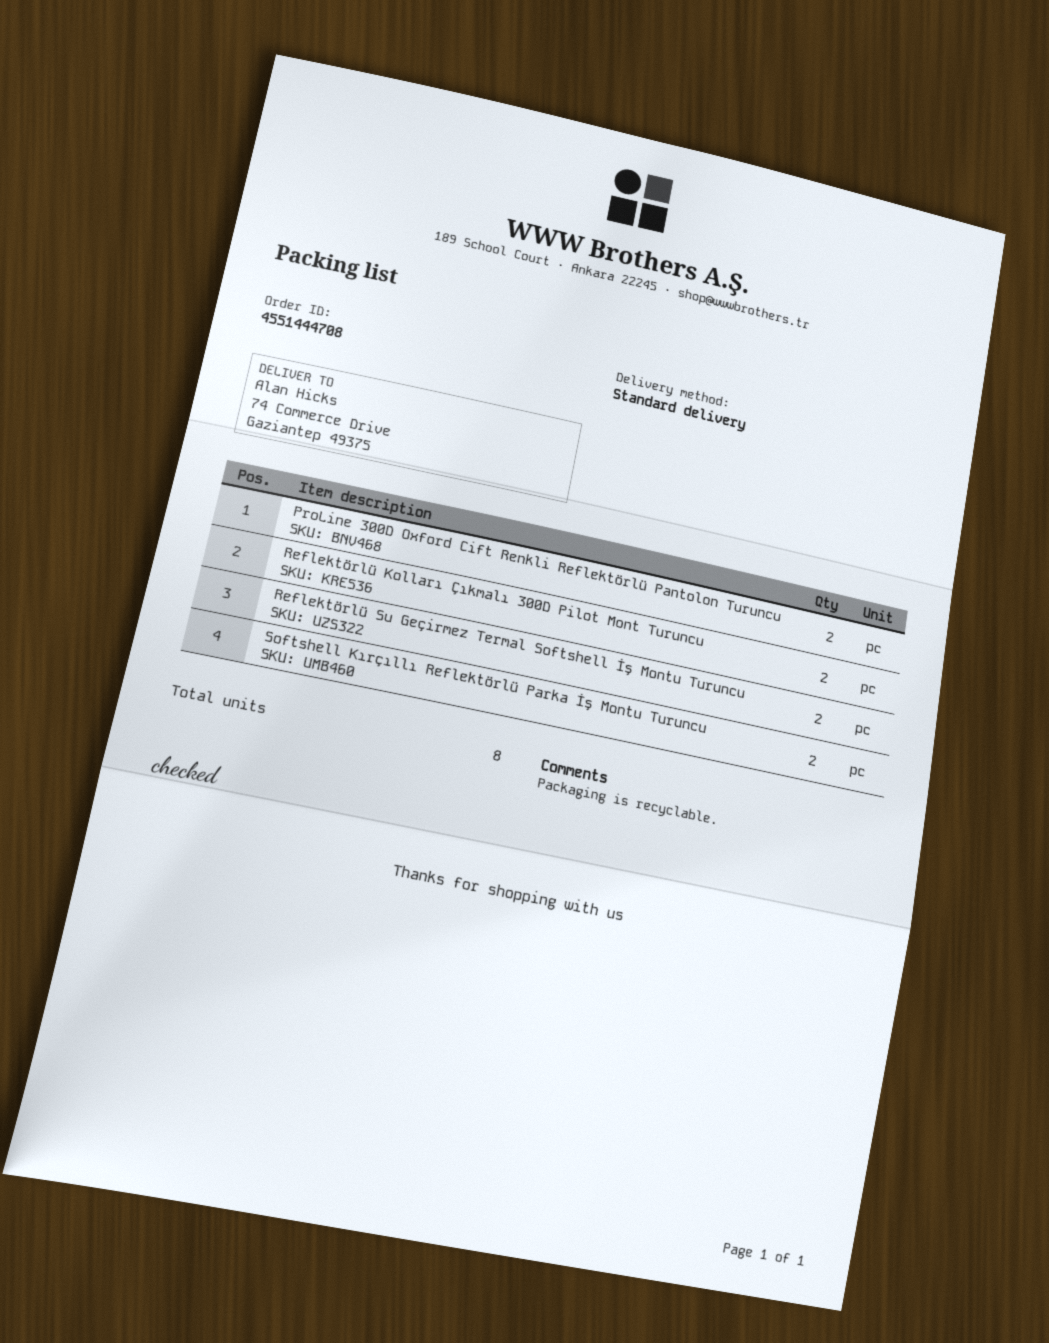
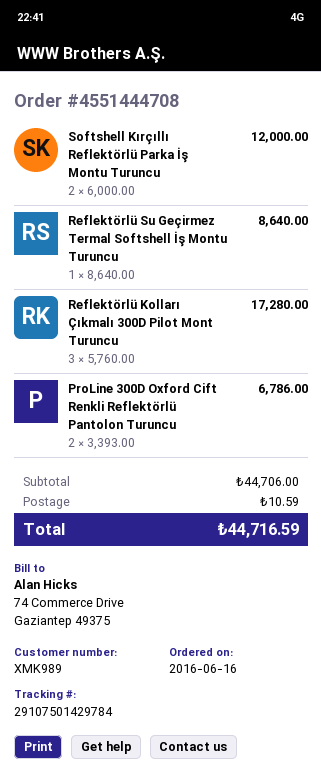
Reflektörlü Kolları Çıkmalı 300D Pilot Mont Turuncu: 2 -> 3
Reflektörlü Su Geçirmez Termal Softshell İş Montu Turuncu: 2 -> 1

